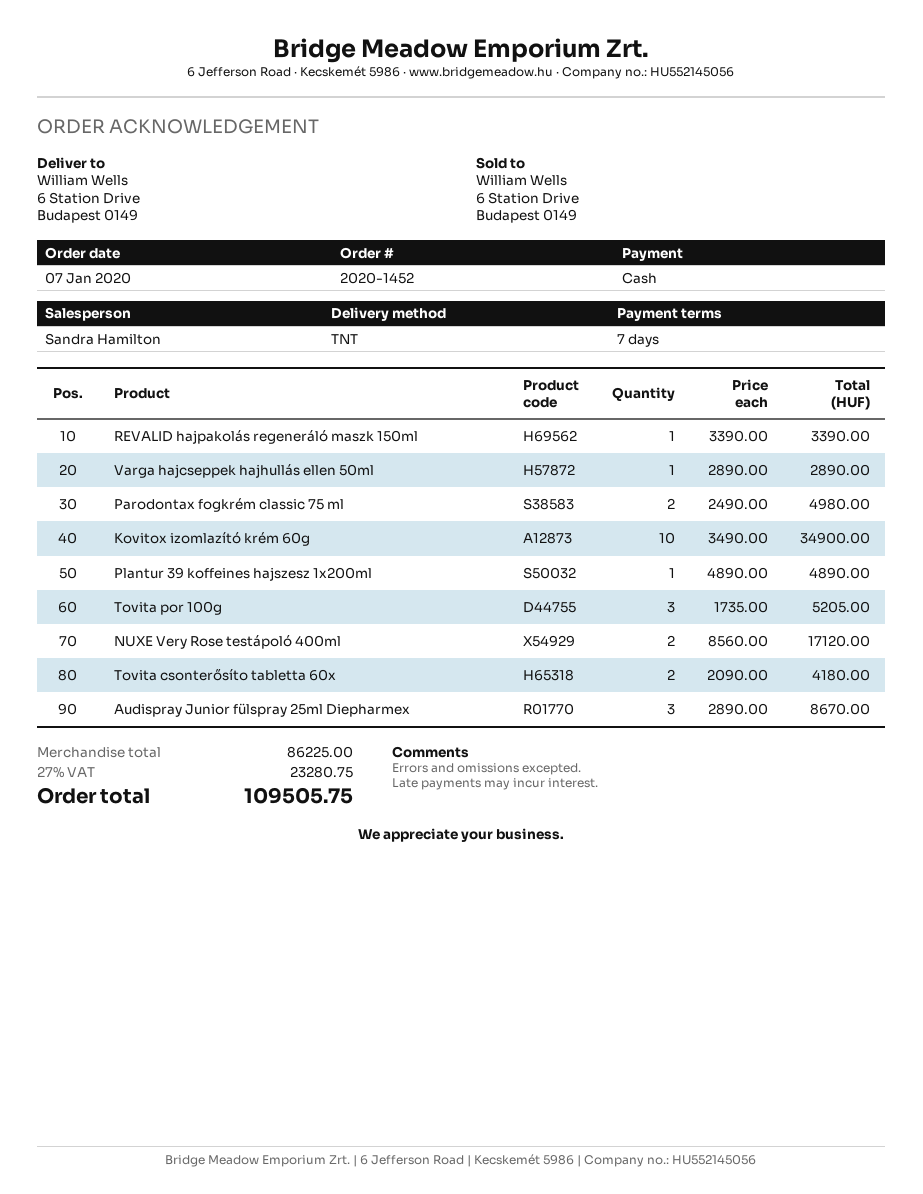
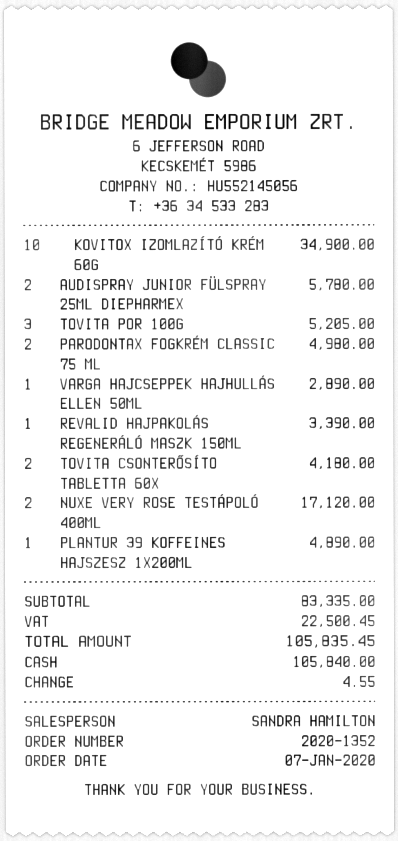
order number: 2020-1452 -> 2020-1352
Audispray Junior fülspray 25ml Diepharmex: 3 for 8670.00 -> 2 for 5780.00
subtotal: 86225.00 -> 83335.00
tax: 23280.75 -> 22500.45
total: 109505.75 -> 105835.45

